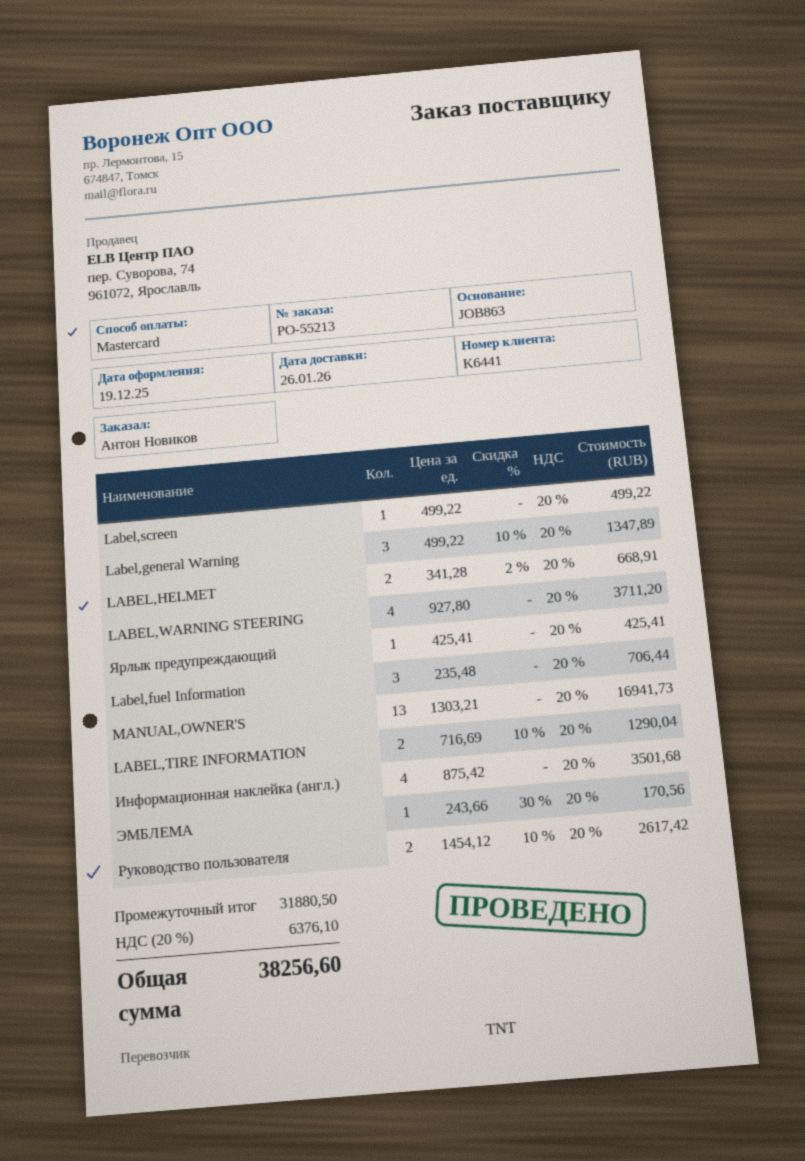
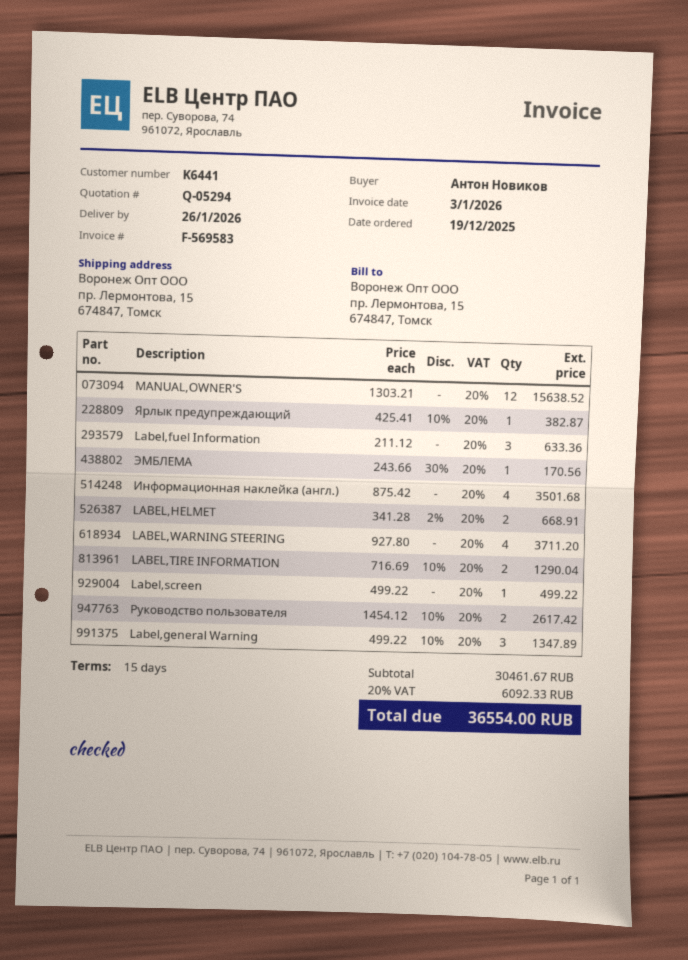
Ярлык предупреждающий: 1 x 425.41 = 425.41 -> 1 x 425.41 - 10% = 382.87
Label,fuel Information: 3 x 235.48 = 706.44 -> 3 x 211.12 = 633.36
MANUAL,OWNER'S: 13 x 1303.21 = 16941.73 -> 12 x 1303.21 = 15638.52
subtotal: 31880.50 -> 30461.67
tax: 20% = 6376.10 -> 20% = 6092.33
total: 38256.60 -> 36554.00

